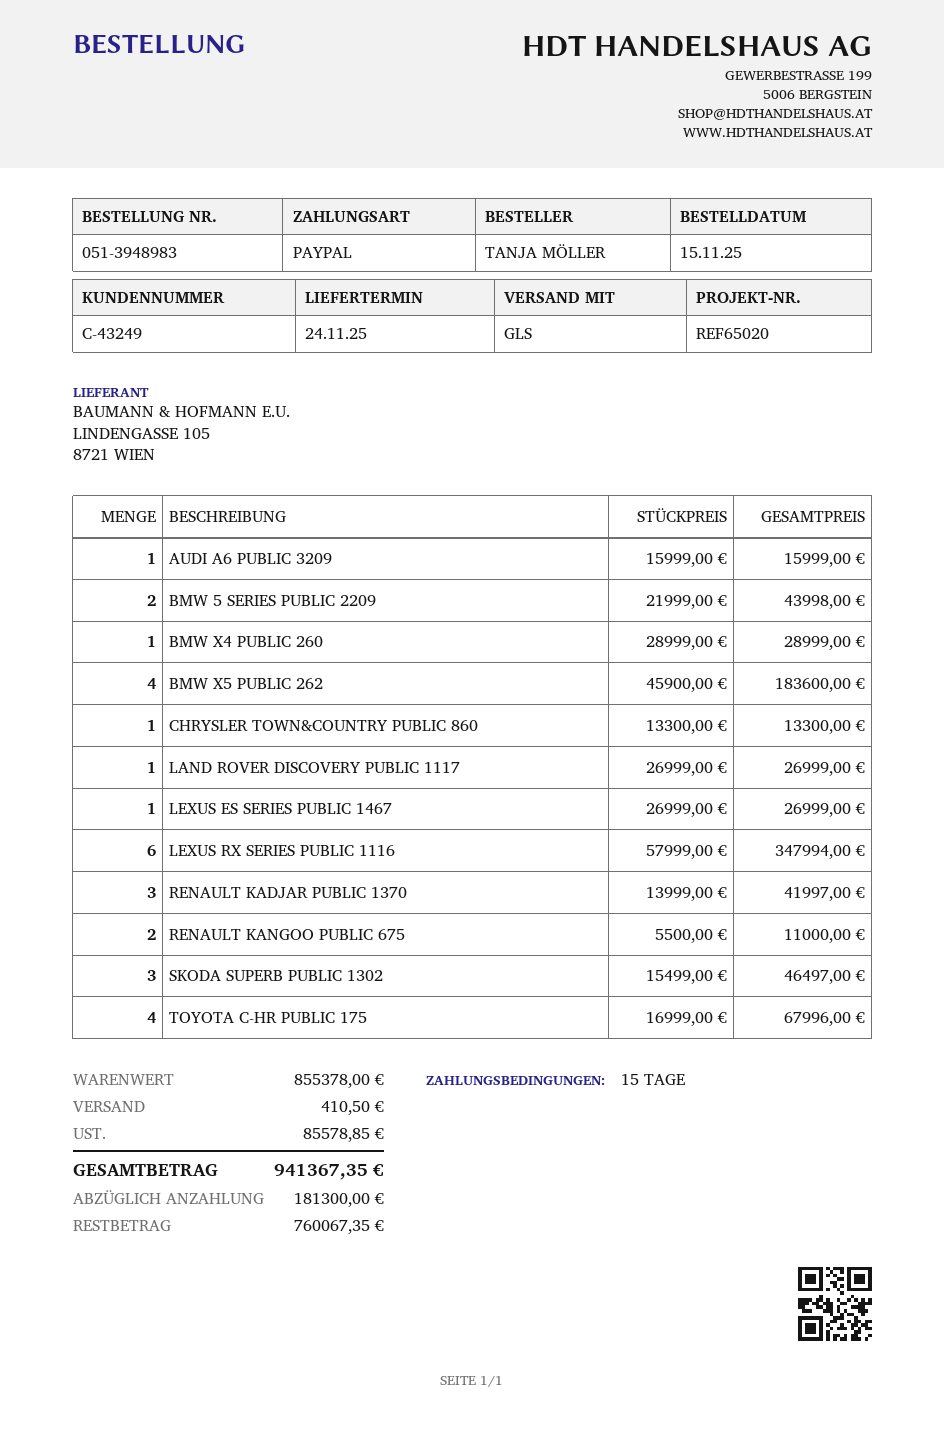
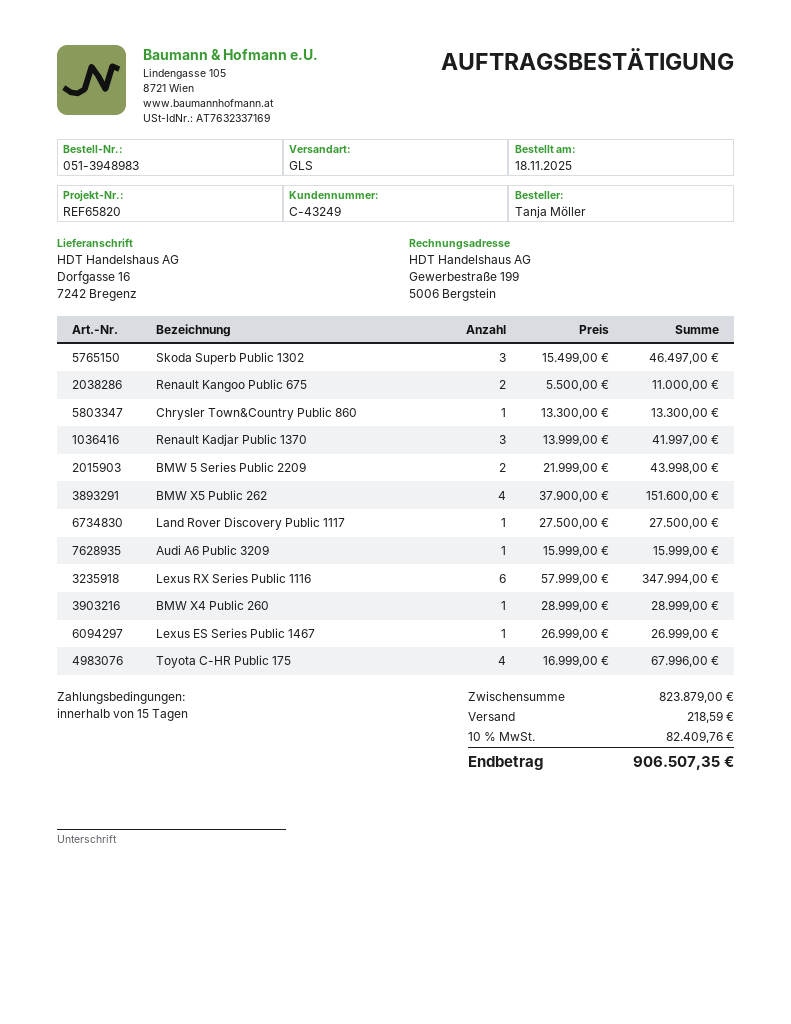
order date: 2025-11-15 -> 2025-11-18
reference: REF65020 -> REF65820
BMW X5 PUBLIC 262: 4 x 45900.00 = 183600.00 -> 4 x 37900.00 = 151600.00
LAND ROVER DISCOVERY PUBLIC 1117: 1 x 26999.00 = 26999.00 -> 1 x 27500.00 = 27500.00
subtotal: 855378.00 -> 823879.00
shipping: 410.50 -> 218.59
tax: 85578.85 -> 82409.76
total: 941367.35 -> 906507.35

